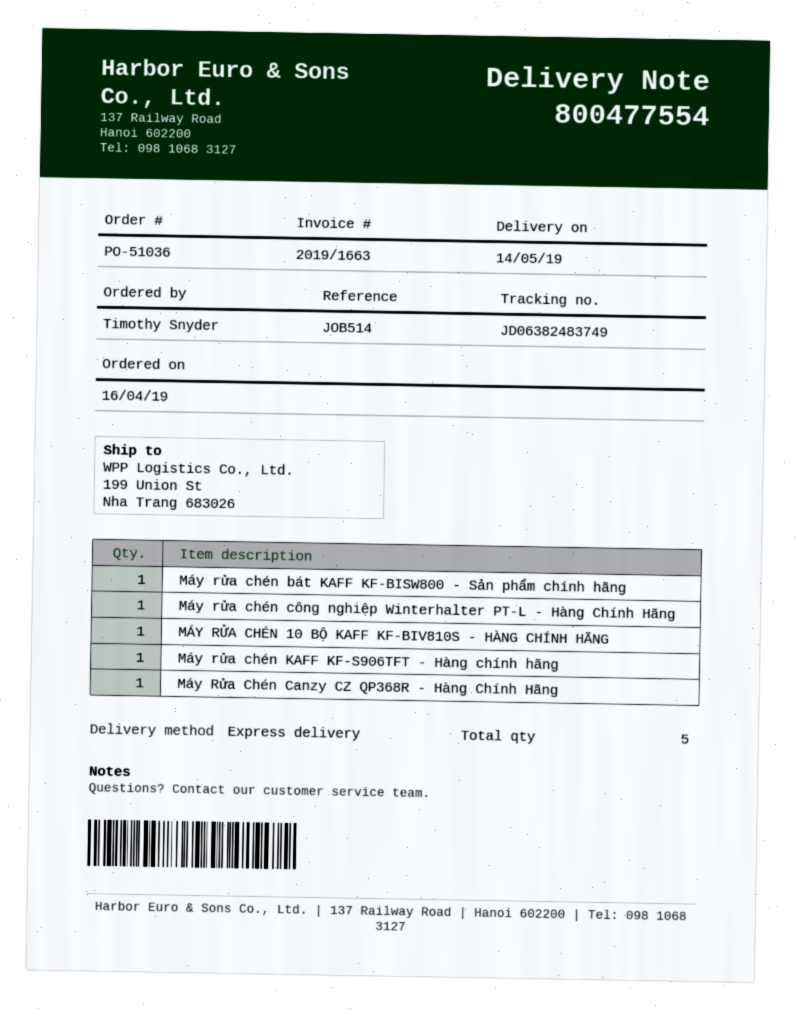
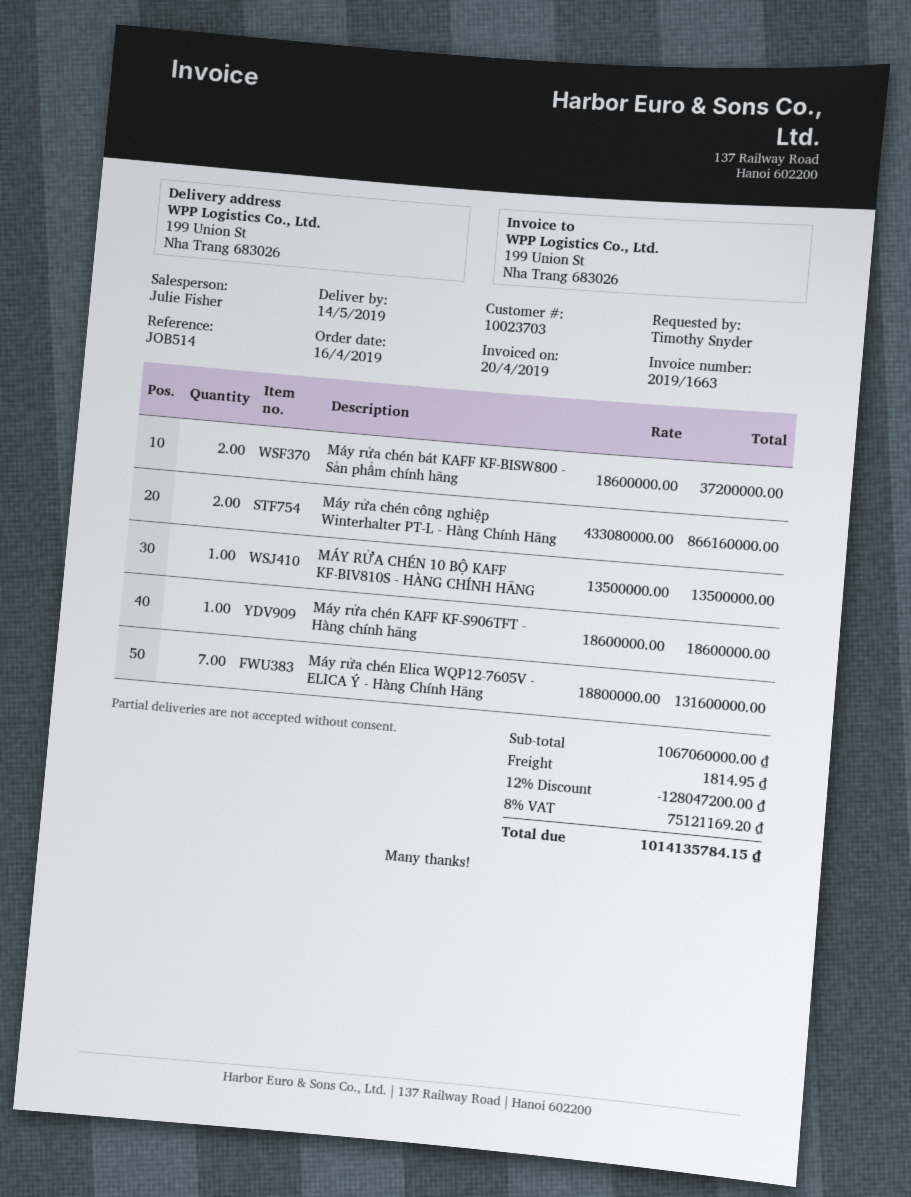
Máy rửa chén bát KAFF KF-BISW800 - Sản phẩm chính hãng: 1 -> 2
Máy rửa chén công nghiệp Winterhalter PT-L - Hàng Chính Hãng: 1 -> 2
Máy Rửa Chén Canzy CZ QP368R - Hàng Chính Hãng: 1 -> none
Máy rửa chén Elica WQP12-7605V - ELICA Ý - Hàng Chính Hãng: none -> 7

